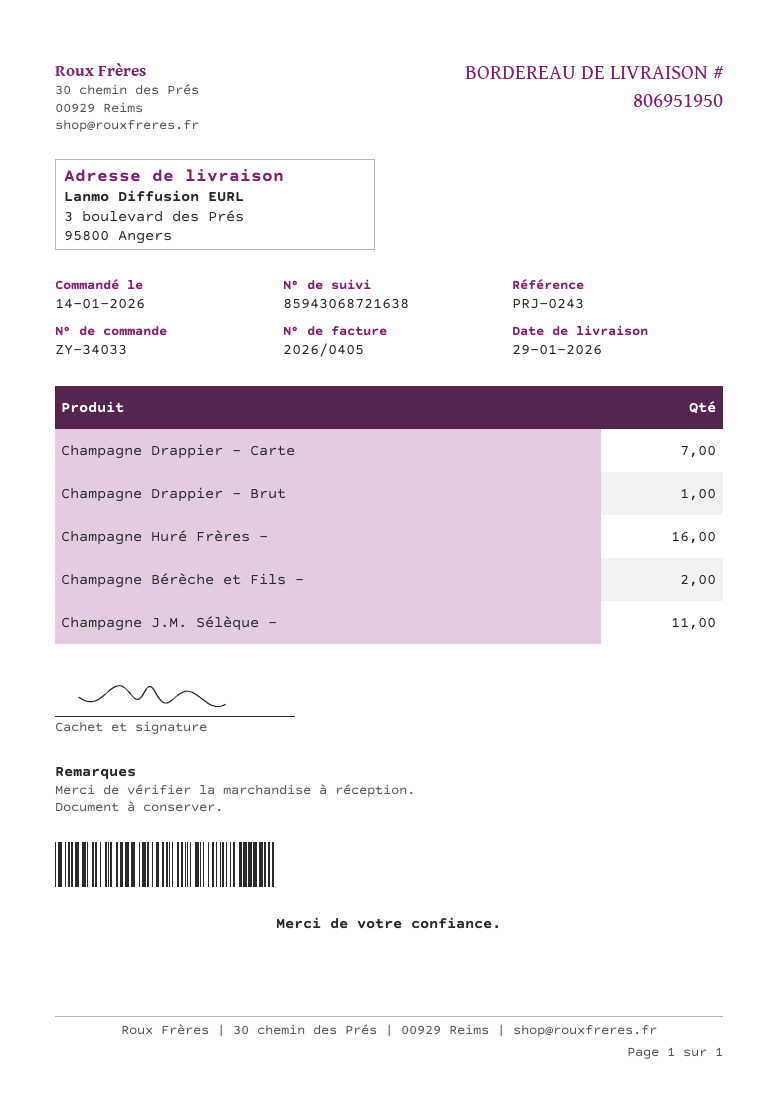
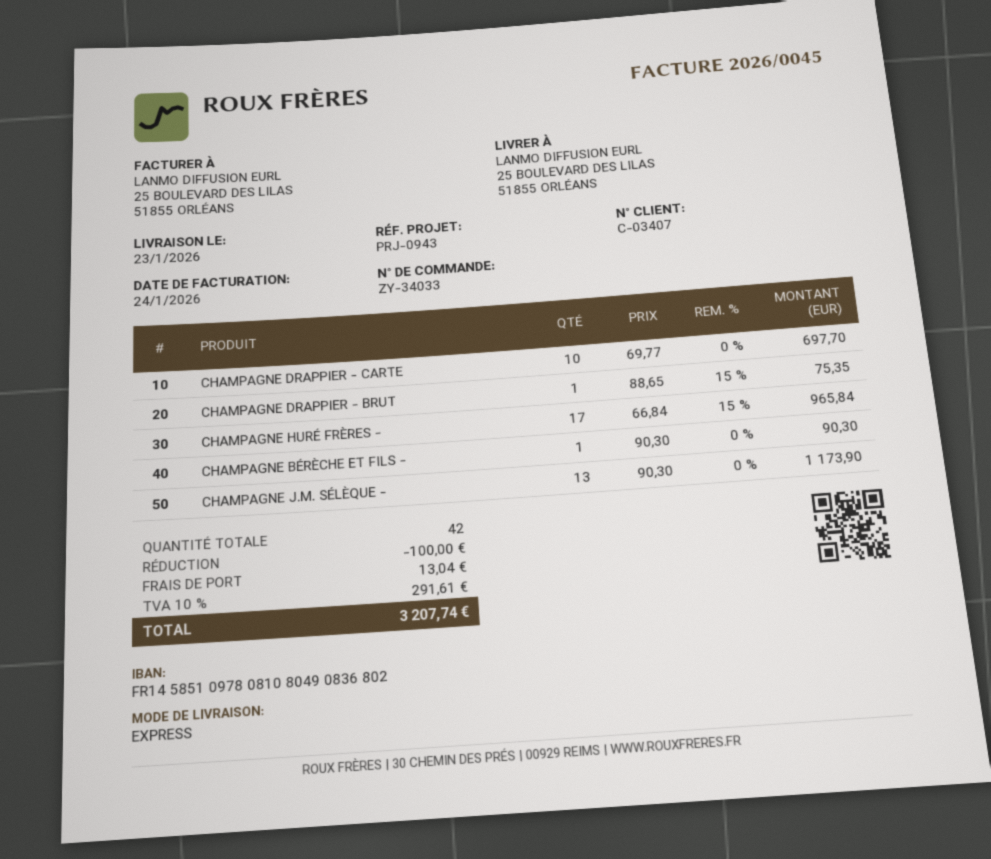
delivery date: 2026-01-29 -> 2026-01-23
invoice number: 2026/0405 -> 2026/0045
reference: PRJ-0243 -> PRJ-0943
ship to: 3 boulevard des Prés, 95800 Angers -> 25 BOULEVARD DES LILAS, 51855 ORLÉANS
Champagne Drappier - Carte: 7 -> 10
Champagne Huré Frères -: 16 -> 17
Champagne Bérèche et Fils -: 2 -> 1
Champagne J.M. Sélèque -: 11 -> 13

